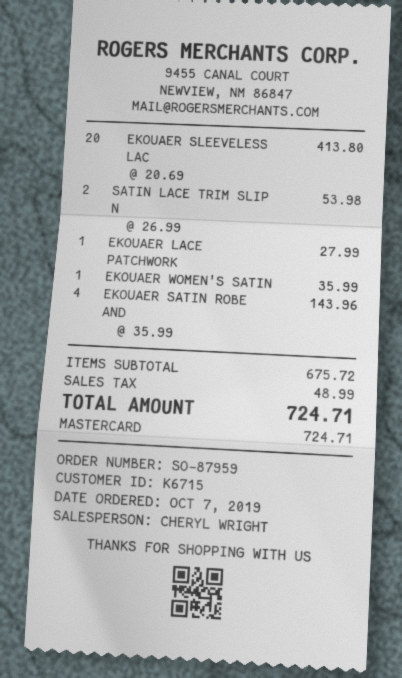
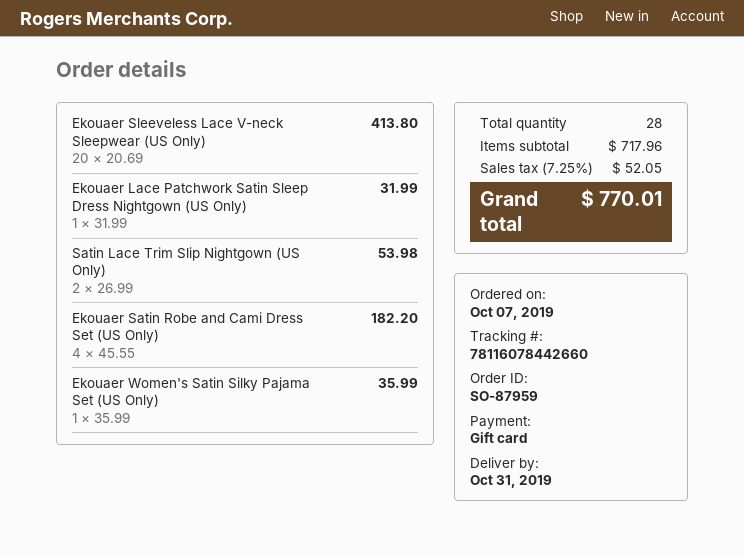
payment method: Mastercard -> gift card
EKOUAER LACE PATCHWORK: 1 x 27.99 = 27.99 -> 1 x 31.99 = 31.99
EKOUAER SATIN ROBE AND: 4 x 35.99 = 143.96 -> 4 x 45.55 = 182.20
subtotal: 675.72 -> 717.96
tax: 48.99 -> 52.05
total: 724.71 -> 770.01

